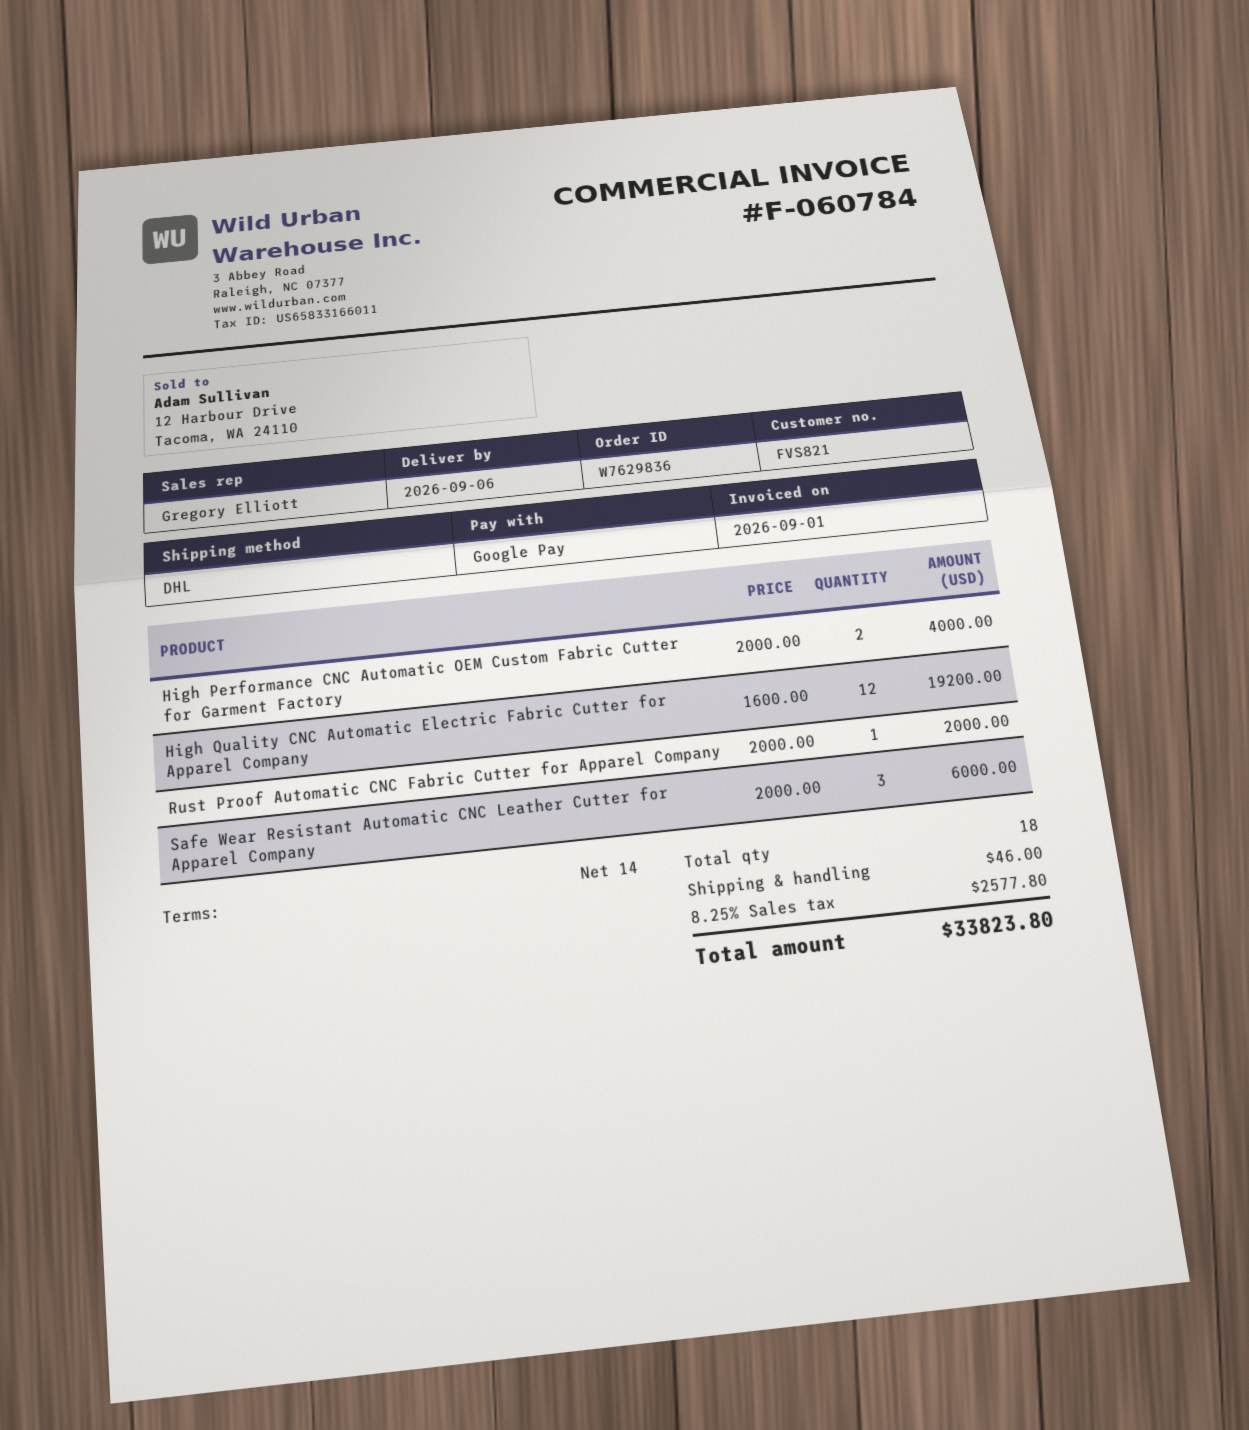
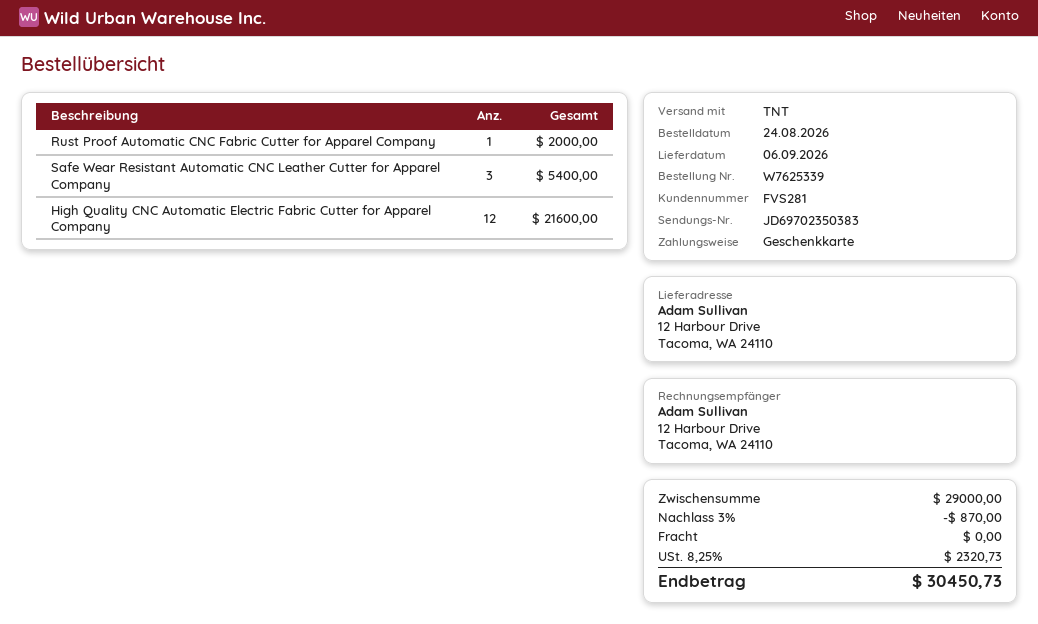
order number: W7629836 -> W7625339
customer number: FVS821 -> FVS281
payment method: Google Pay -> gift card
shipping method: DHL -> TNT
High Performance CNC Automatic OEM Custom Fabric Cutter for Garment Factory: 2 for 4000.00 -> none
High Quality CNC Automatic Electric Fabric Cutter for Apparel Company: 12 for 19200.00 -> 12 for 21600.00
Safe Wear Resistant Automatic CNC Leather Cutter for Apparel Company: 3 for 6000.00 -> 3 for 5400.00
discount: none -> 3% = 870.00
shipping: 46.00 -> 0.00
tax: 8.25% = 2577.80 -> 8.25% = 2320.73
total: 33823.80 -> 30450.73

